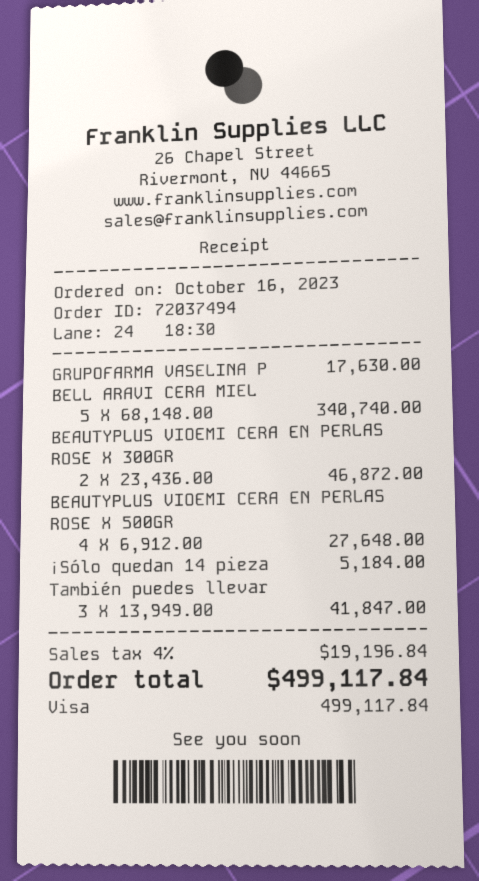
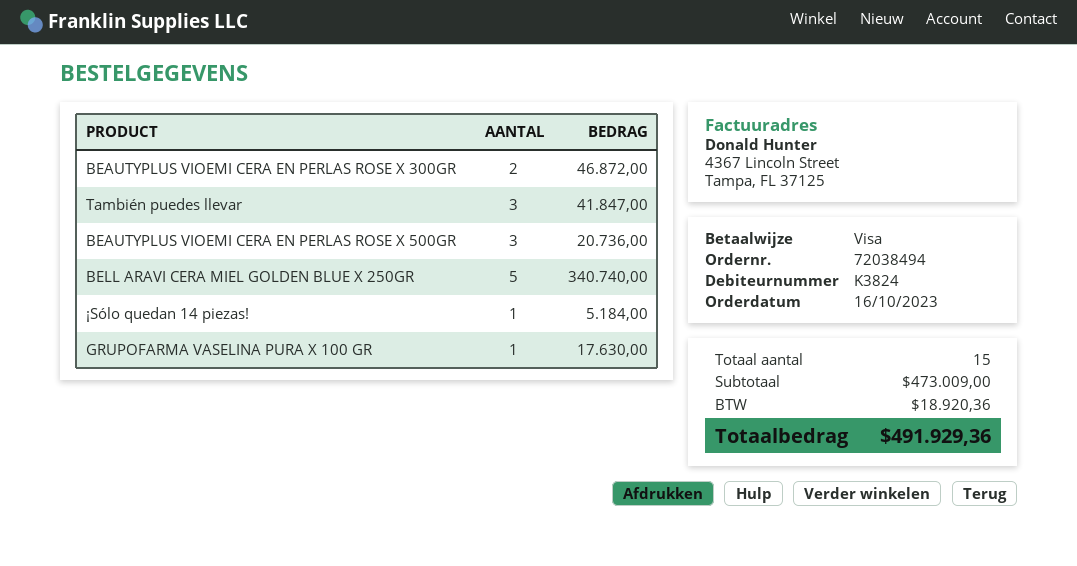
order number: 72037494 -> 72038494
BEAUTYPLUS VIOEMI CERA EN PERLAS ROSE X 500GR: 4 for 27648.00 -> 3 for 20736.00
tax: 19196.84 -> 18920.36
total: 499117.84 -> 491929.36

